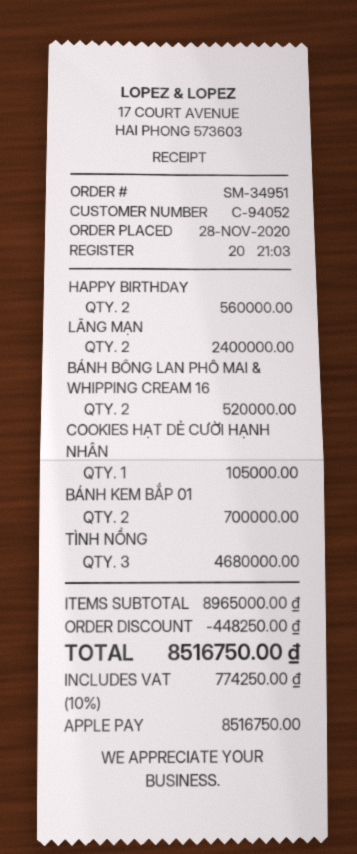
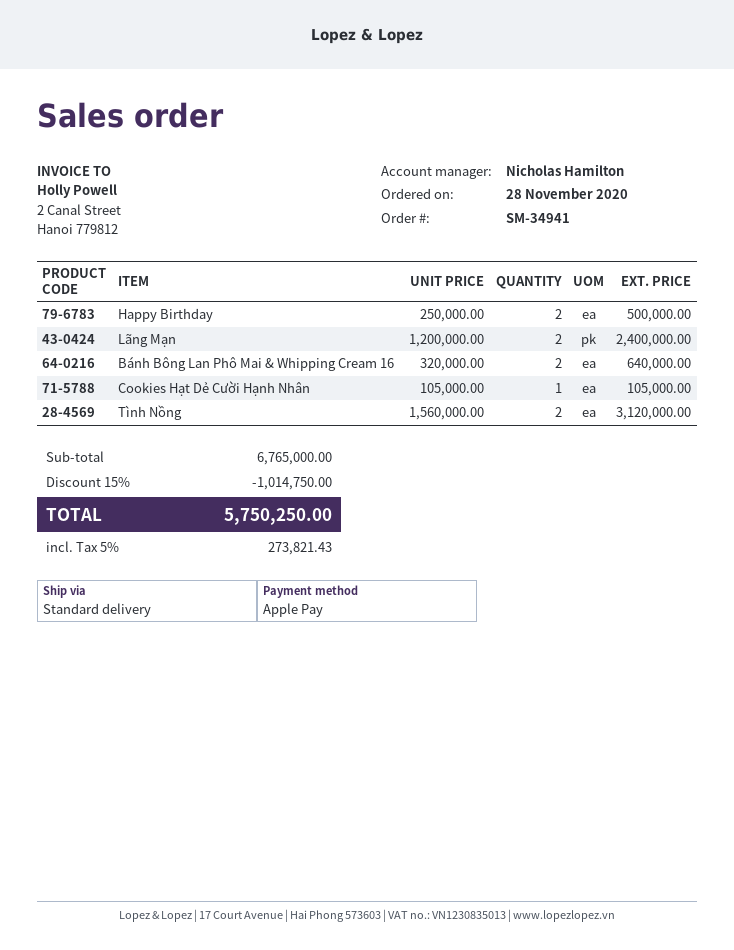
order number: SM-34951 -> SM-34941
HAPPY BIRTHDAY: 2 for 560000.00 -> 2 for 500000.00
BÁNH BÔNG LAN PHÔ MAI & WHIPPING CREAM 16: 2 for 520000.00 -> 2 for 640000.00
BÁNH KEM BẮP 01: 2 for 700000.00 -> none
TÌNH NỒNG: 3 for 4680000.00 -> 2 for 3120000.00
subtotal: 8965000.00 -> 6765000.00
discount: 448250.00 -> 1014750.00
tax: 10% = 774250.00 -> 5% = 273821.43
total: 8516750.00 -> 5750250.00

